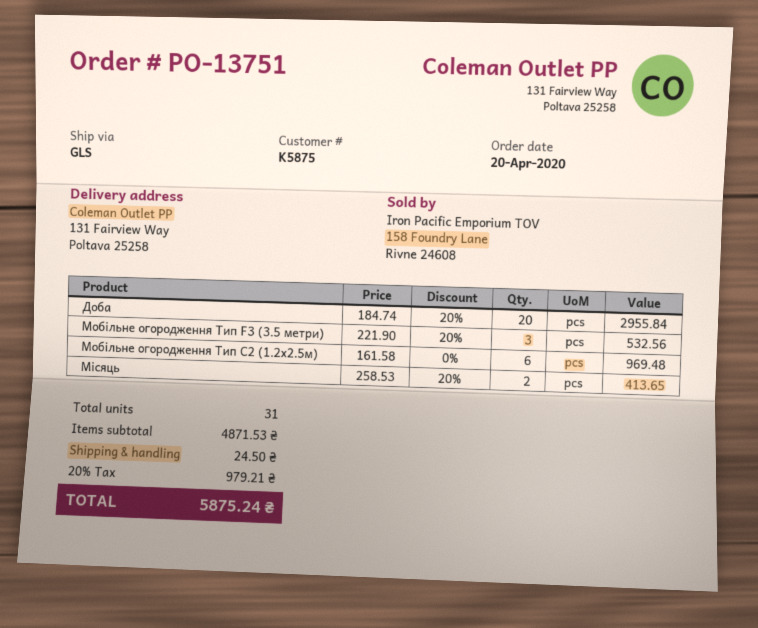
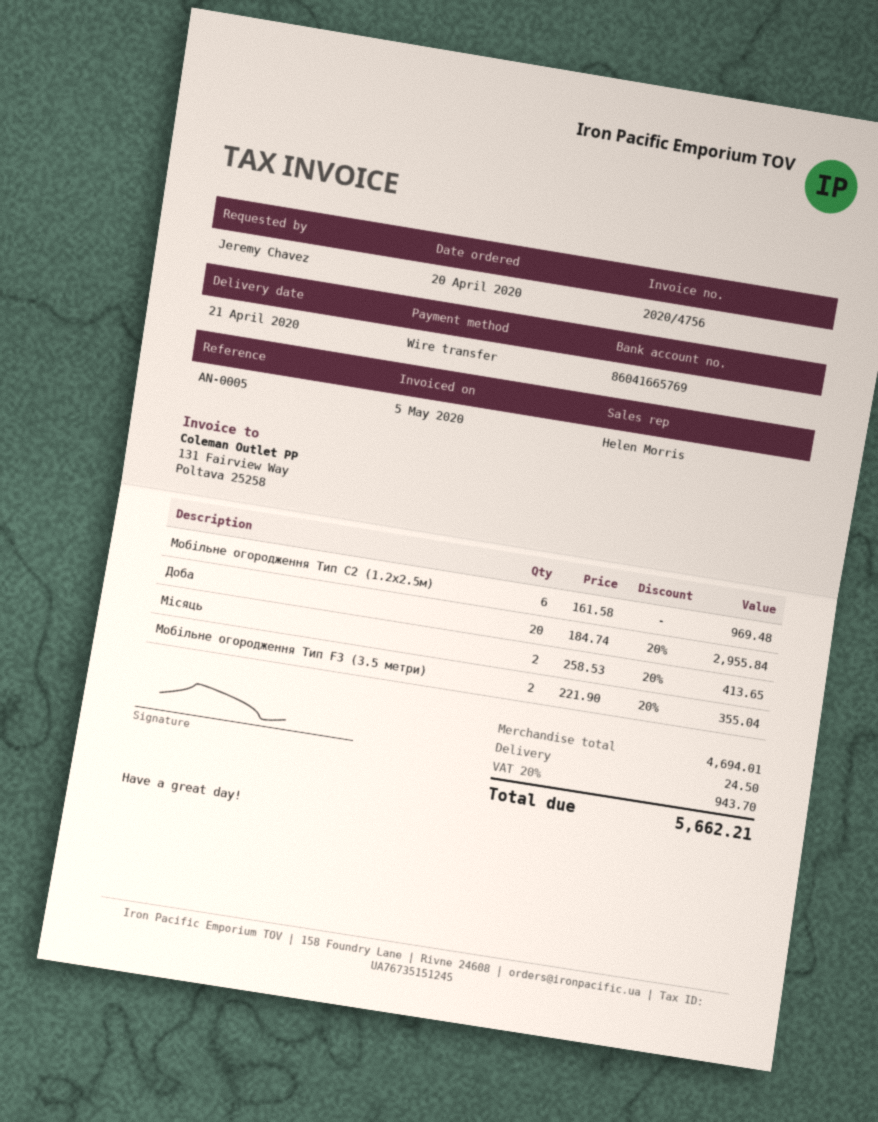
Мобільне огородження Тип F3 (3.5 метри): 3 x 221.90 - 20% = 532.56 -> 2 x 221.90 - 20% = 355.04
subtotal: 4871.53 -> 4694.01
tax: 20% = 979.21 -> 20% = 943.70
total: 5875.24 -> 5662.21

